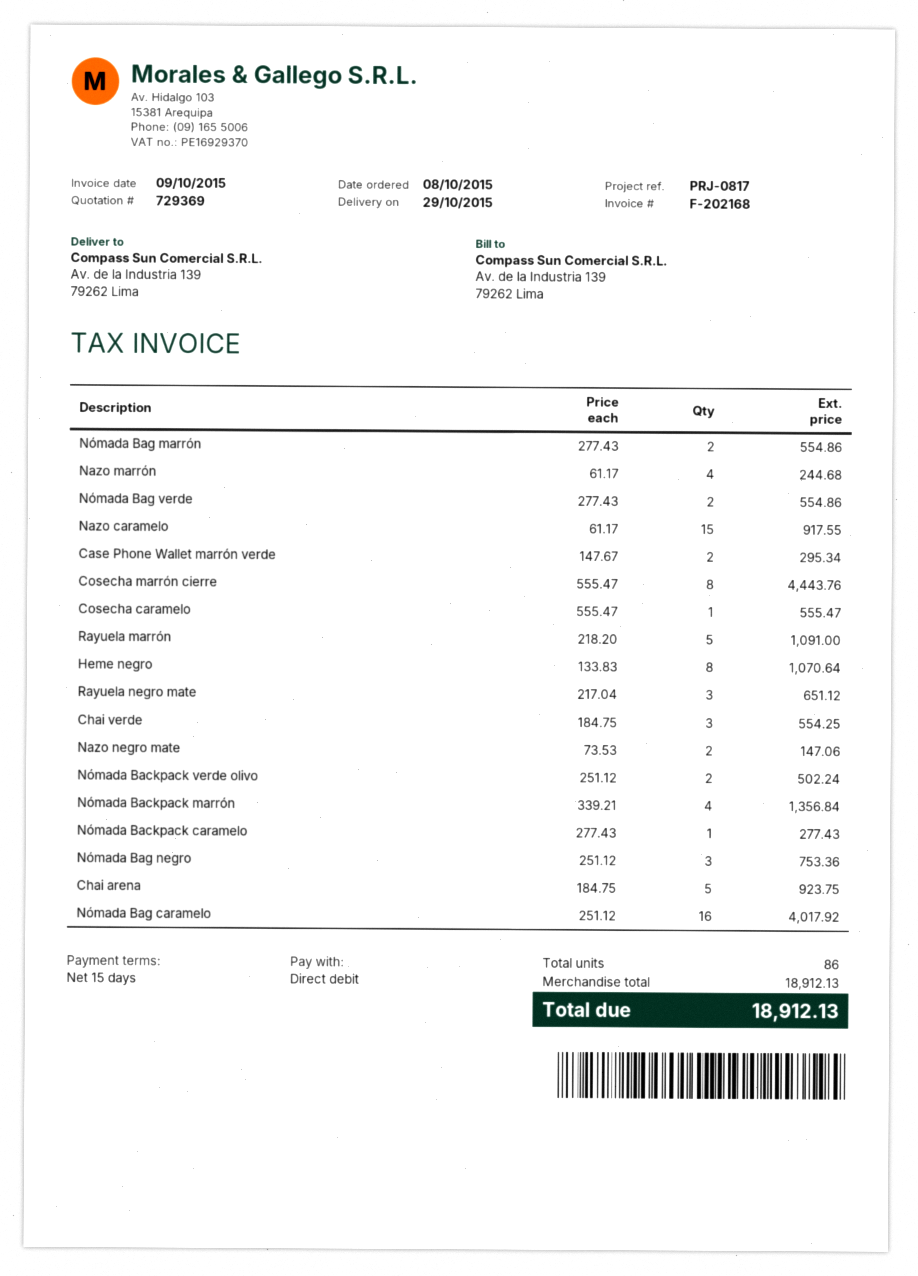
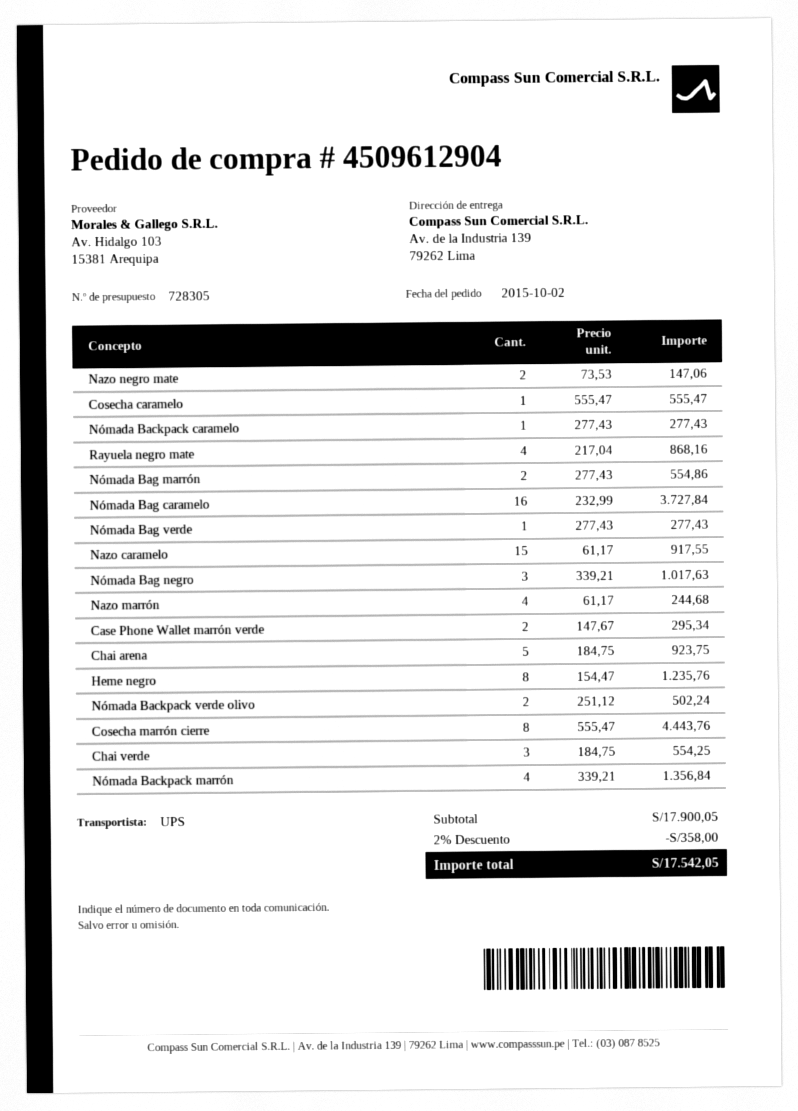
quote number: 729369 -> 728305
order date: 2015-10-08 -> 2015-10-02
Nómada Bag verde: 2 x 277.43 = 554.86 -> 1 x 277.43 = 277.43
Rayuela marrón: 5 x 218.20 = 1091.00 -> none
Heme negro: 8 x 133.83 = 1070.64 -> 8 x 154.47 = 1235.76
Rayuela negro mate: 3 x 217.04 = 651.12 -> 4 x 217.04 = 868.16
Nómada Bag negro: 3 x 251.12 = 753.36 -> 3 x 339.21 = 1017.63
Nómada Bag caramelo: 16 x 251.12 = 4017.92 -> 16 x 232.99 = 3727.84
subtotal: 18912.13 -> 17900.05
discount: none -> 2% = 358.00
total: 18912.13 -> 17542.05

